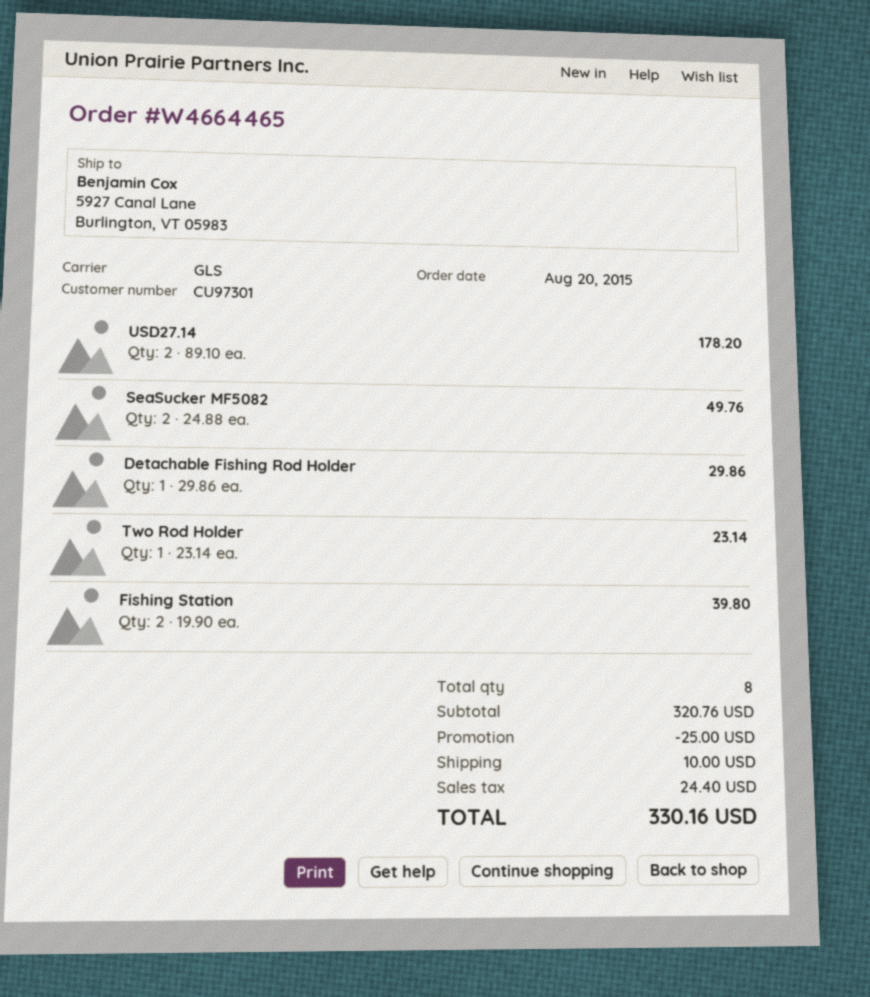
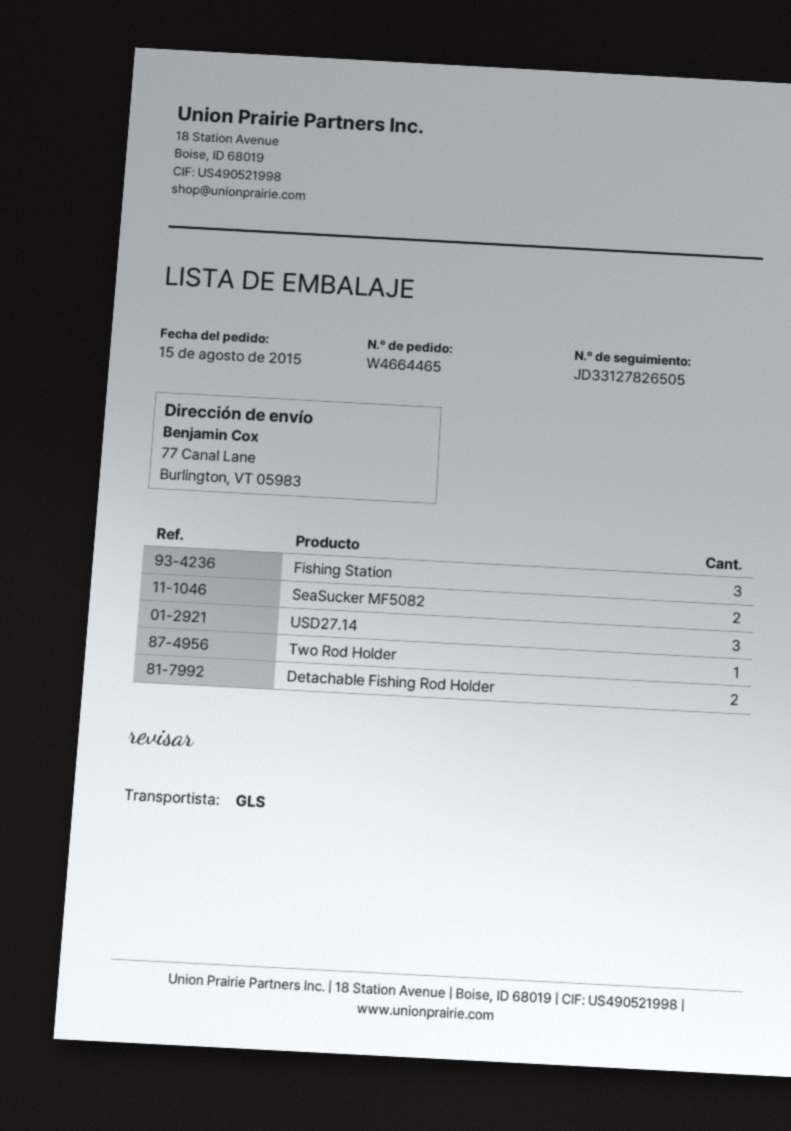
order date: 2015-08-20 -> 2015-08-15
ship to: 5927 Canal Lane, Burlington, VT 05983 -> 77 Canal Lane, Burlington, VT 05983
USD27.14: 2 -> 3
Detachable Fishing Rod Holder: 1 -> 2
Fishing Station: 2 -> 3

